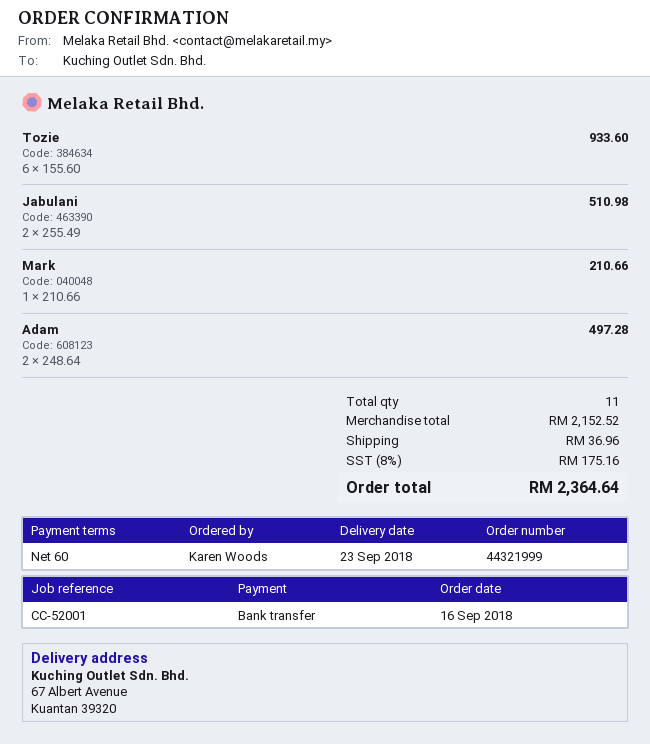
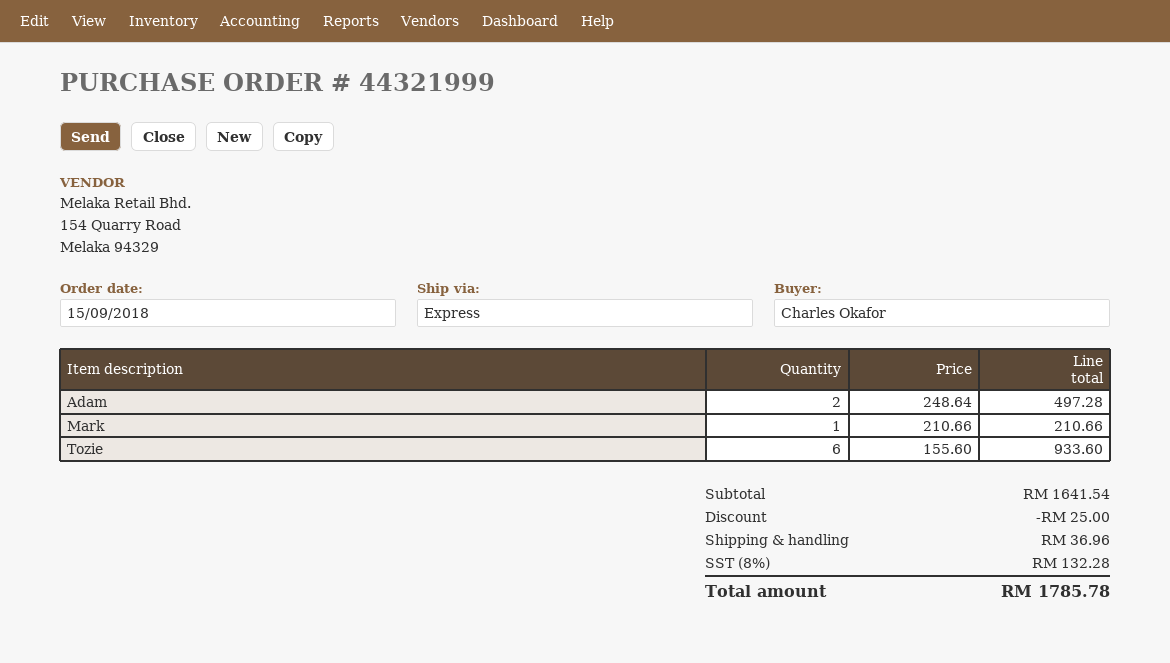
order date: 2018-09-16 -> 2018-09-15
ordered by: Karen Woods -> Charles Okafor
Jabulani: 2 x 255.49 = 510.98 -> none
subtotal: 2152.52 -> 1641.54
discount: none -> 25.00
tax: 8% = 175.16 -> 8% = 132.28
total: 2364.64 -> 1785.78

